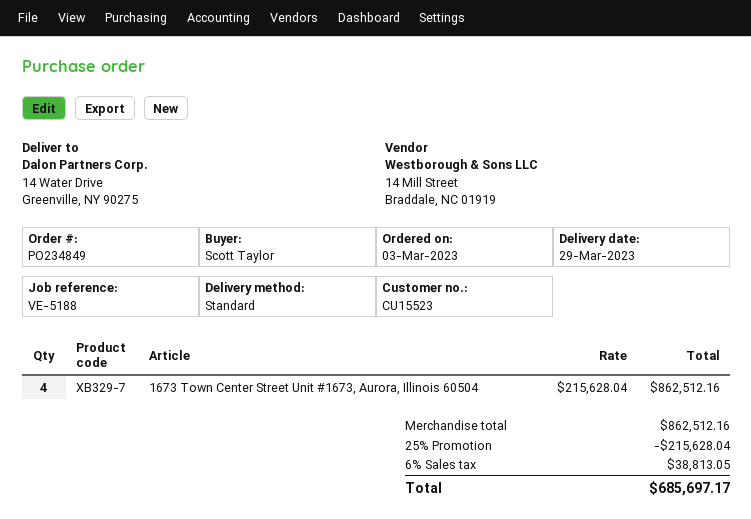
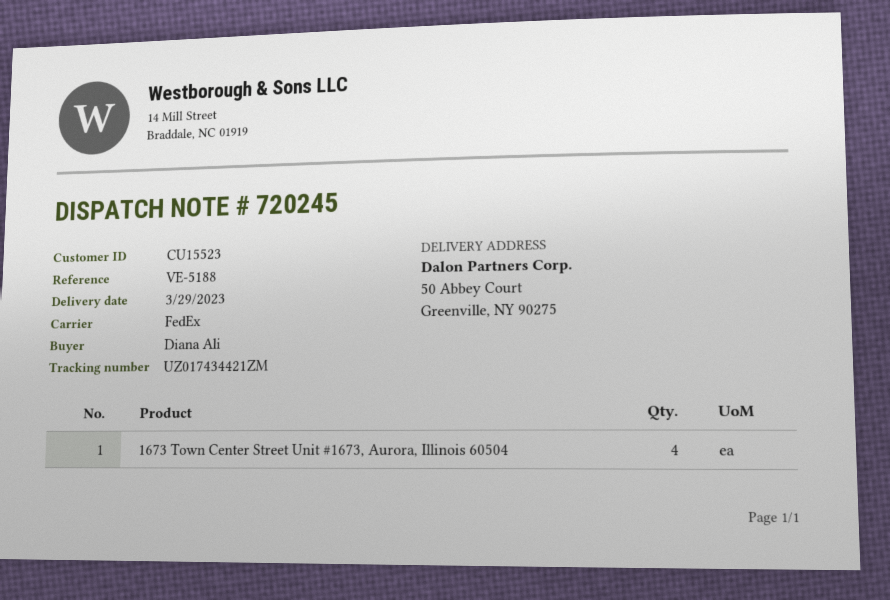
ordered by: Scott Taylor -> Diana Ali
shipping method: standard -> FedEx
ship to: 14 Water Drive, Greenville, NY 90275 -> 50 Abbey Court, Greenville, NY 90275

